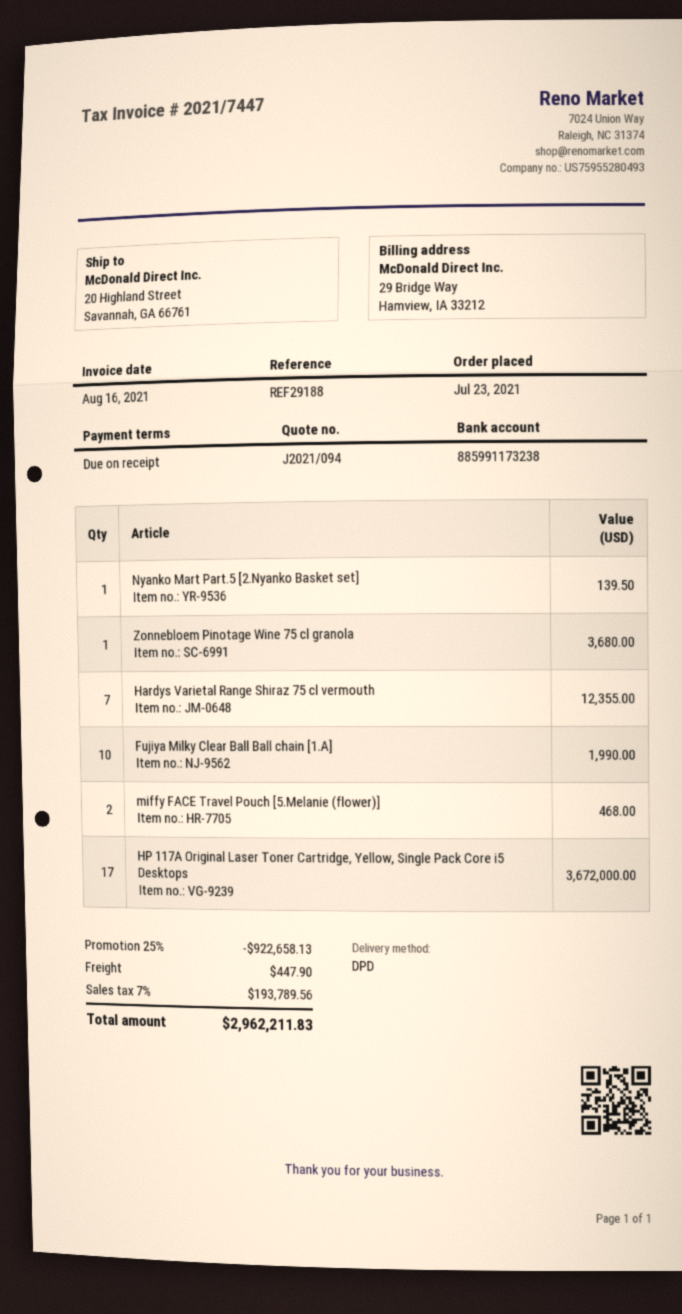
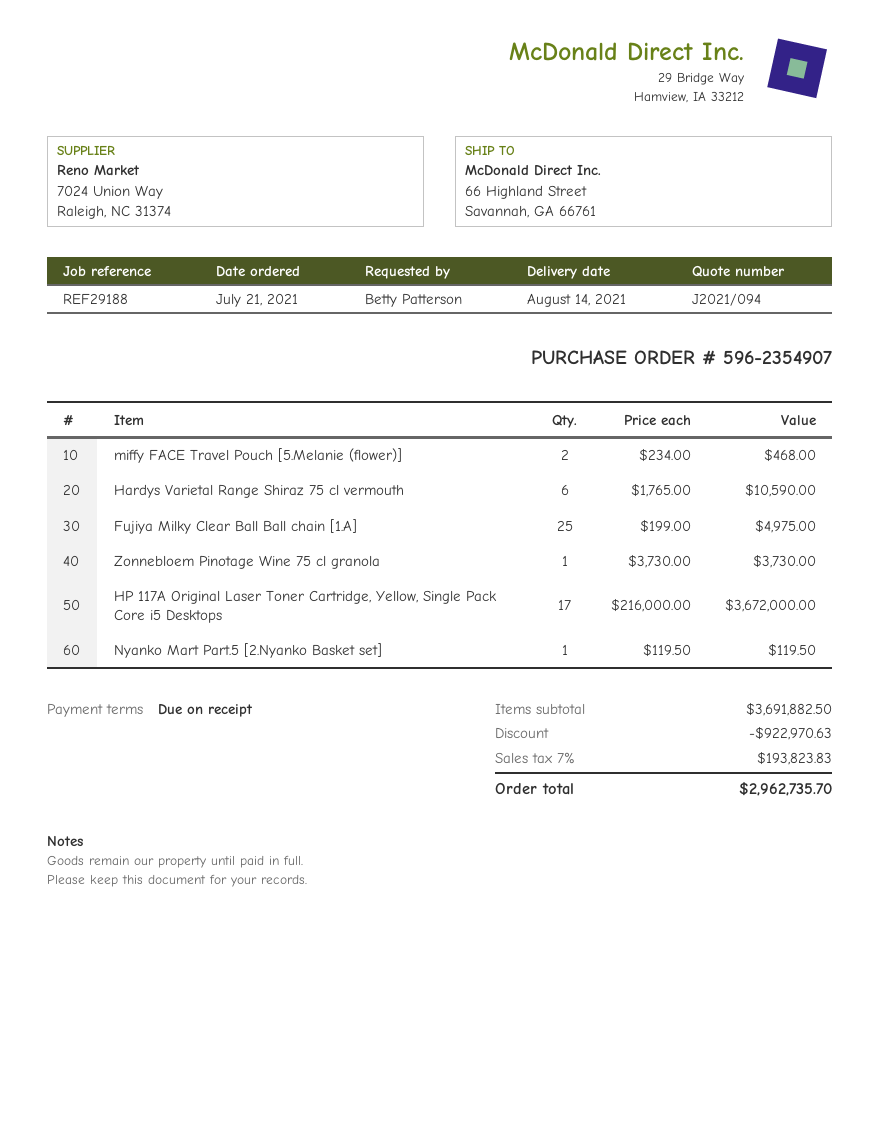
order date: 2021-07-23 -> 2021-07-21
ship to: 20 Highland Street, Savannah, GA 66761 -> 66 Highland Street, Savannah, GA 66761
Nyanko Mart Part.5 [2.Nyanko Basket set]: 1 for 139.50 -> 1 for 119.50
Zonnebloem Pinotage Wine 75 cl granola: 1 for 3680.00 -> 1 for 3730.00
Hardys Varietal Range Shiraz 75 cl vermouth: 7 for 12355.00 -> 6 for 10590.00
Fujiya Milky Clear Ball Ball chain [1.A]: 10 for 1990.00 -> 25 for 4975.00
discount: 922658.13 -> 922970.63
shipping: 447.90 -> none
tax: 7% = 193789.56 -> 7% = 193823.83
total: 2962211.83 -> 2962735.70

